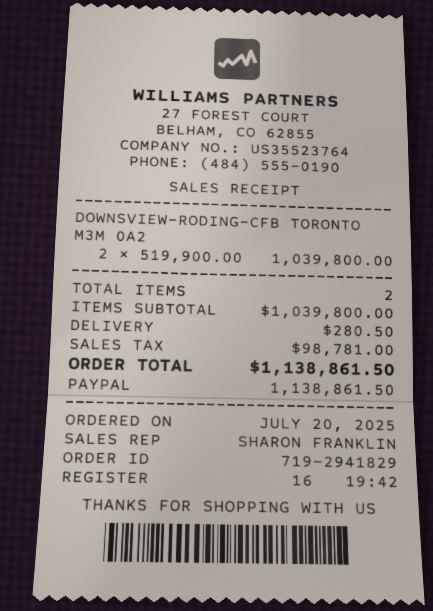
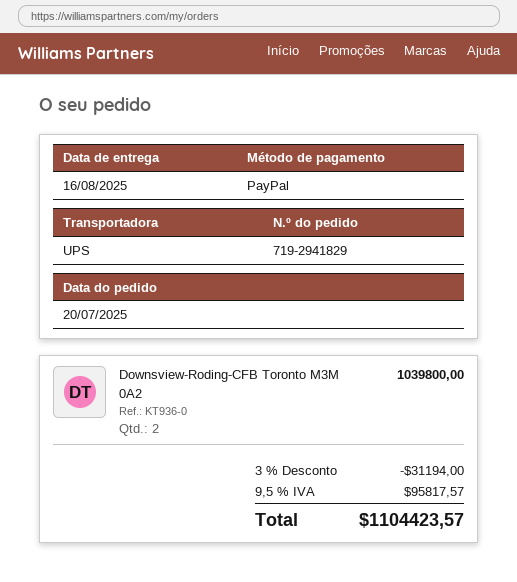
discount: none -> 3% = 31194.00
shipping: 280.50 -> none
tax: 98781.00 -> 95817.57
total: 1138861.50 -> 1104423.57

